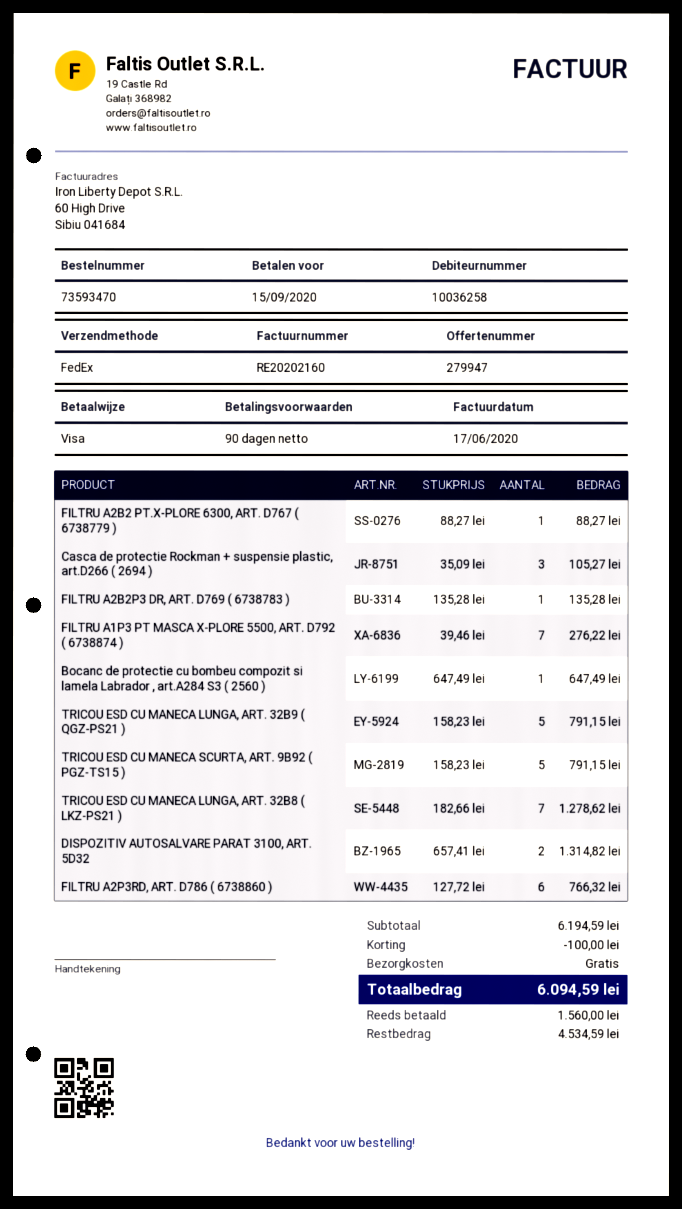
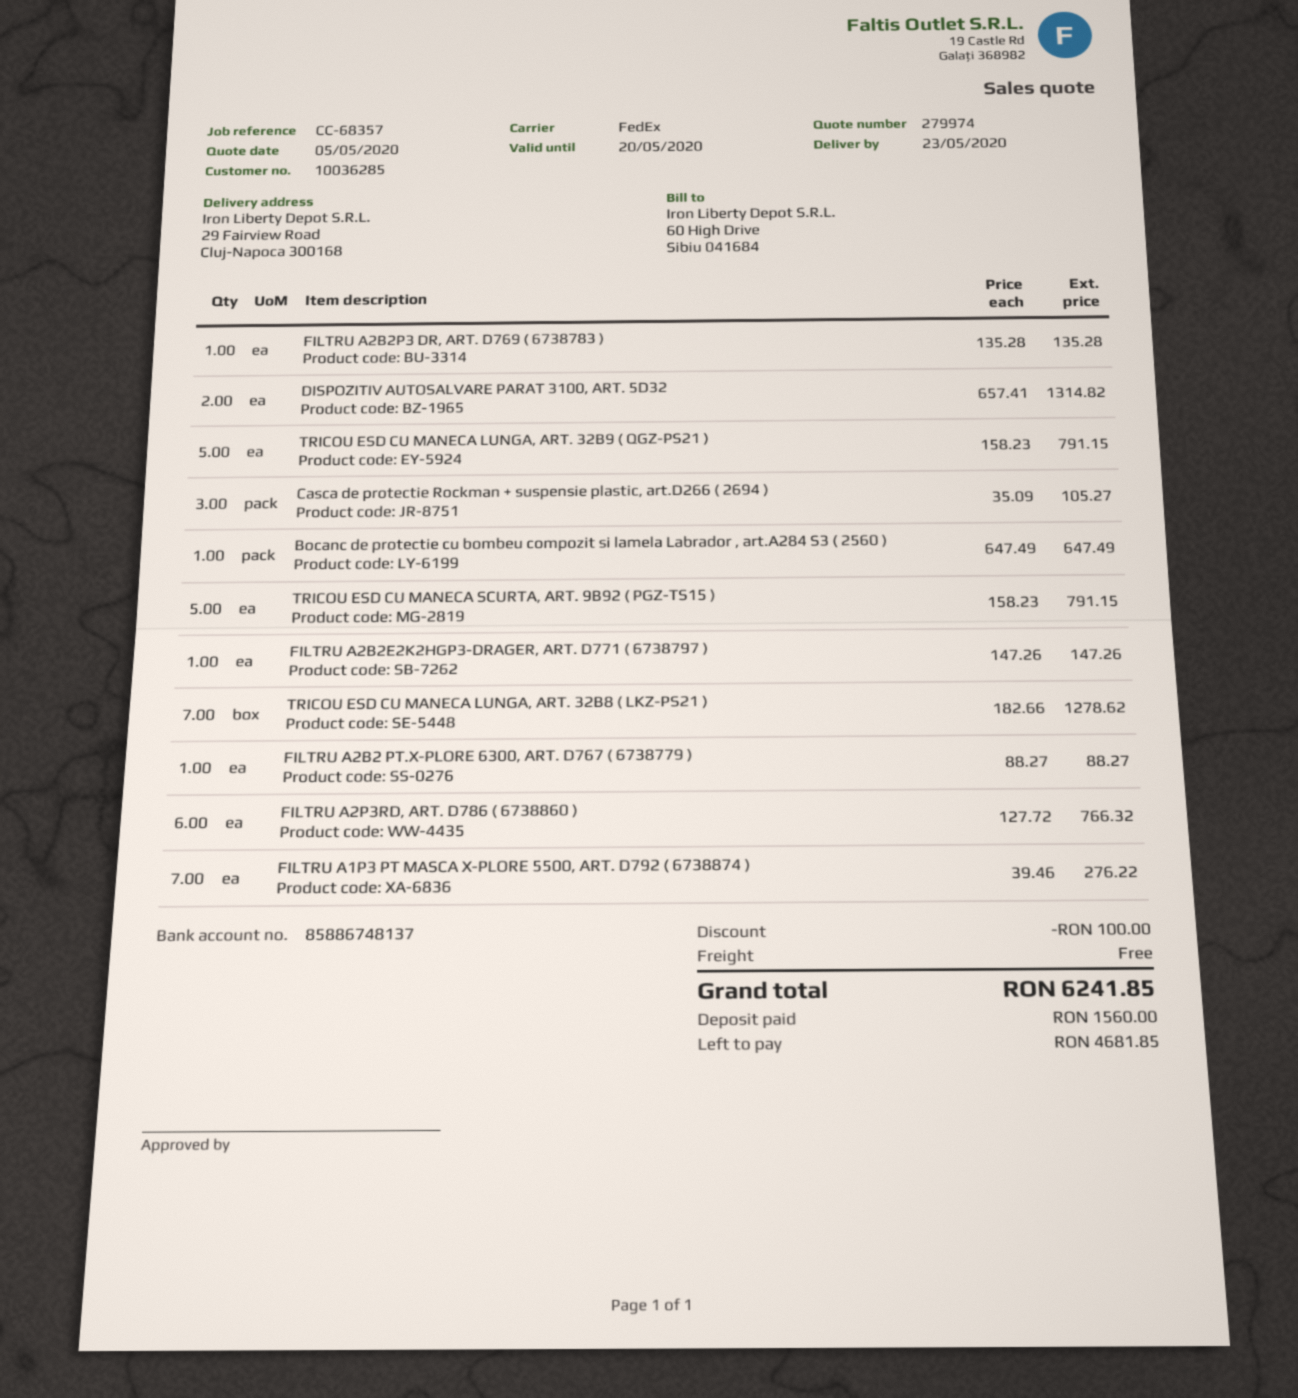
quote number: 279947 -> 279974
customer number: 10036258 -> 10036285
FILTRU A2B2E2K2HGP3-DRAGER, ART. D771 ( 6738797 ): none -> 1 x 147.26 = 147.26
total: 6094.59 -> 6241.85
balance: 4534.59 -> 4681.85

